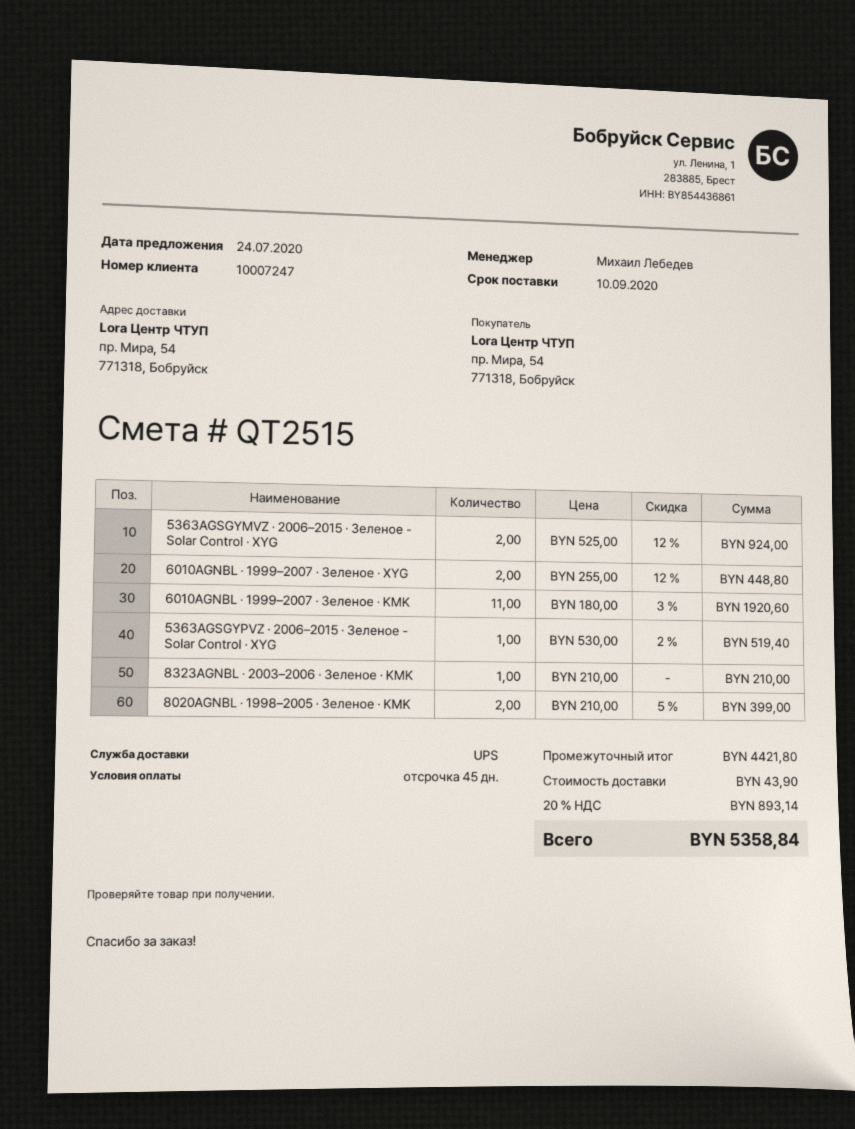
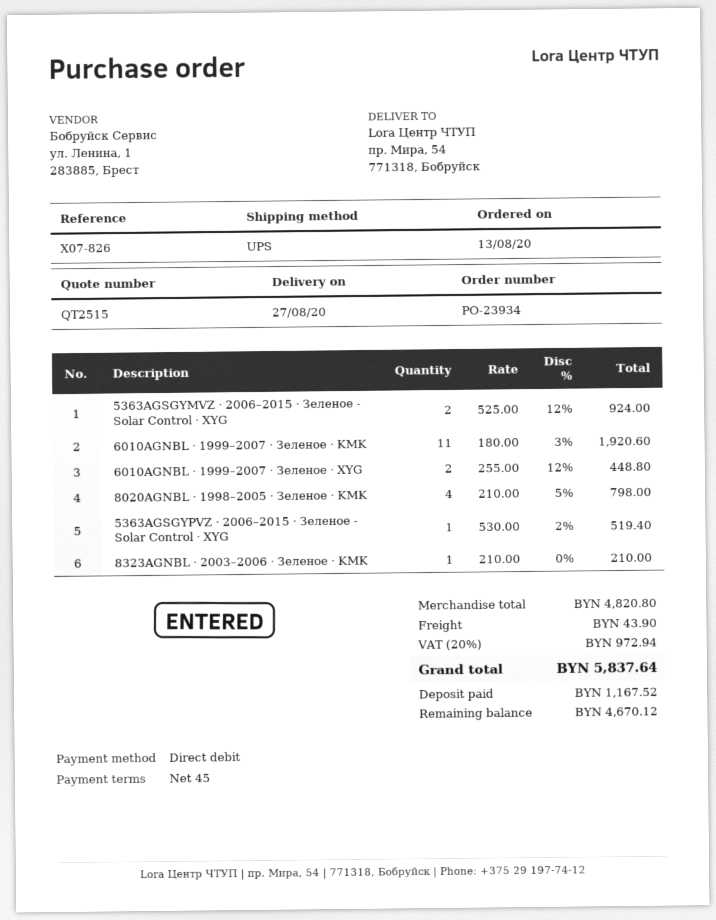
delivery date: 2020-09-10 -> 2020-08-27
8020AGNBL · 1998–2005 · Зеленое · KMK: 2 x 210.00 - 5% = 399.00 -> 4 x 210.00 - 5% = 798.00
subtotal: 4421.80 -> 4820.80
tax: 20% = 893.14 -> 20% = 972.94
total: 5358.84 -> 5837.64

